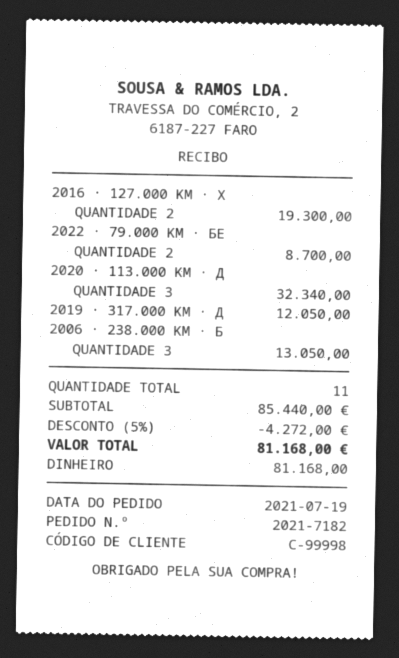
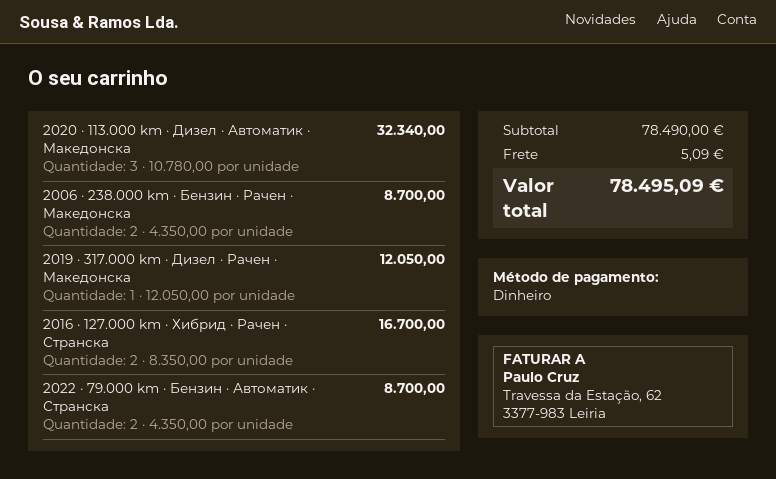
2016 · 127.000 KM · Х: 2 for 19300.00 -> 2 for 16700.00
2006 · 238.000 KM · Б: 3 for 13050.00 -> 2 for 8700.00
subtotal: 85440.00 -> 78490.00
discount: 5% = 4272.00 -> none
shipping: none -> 5.09
total: 81168.00 -> 78495.09

